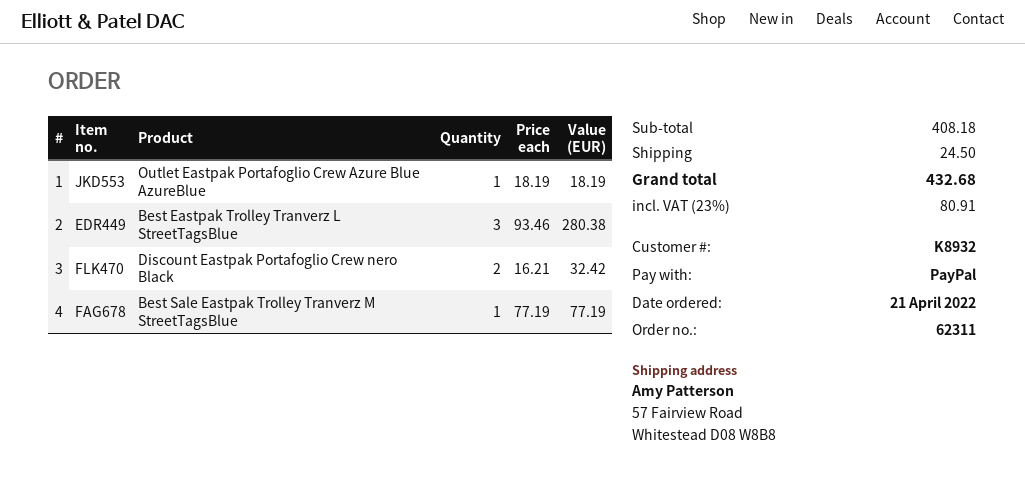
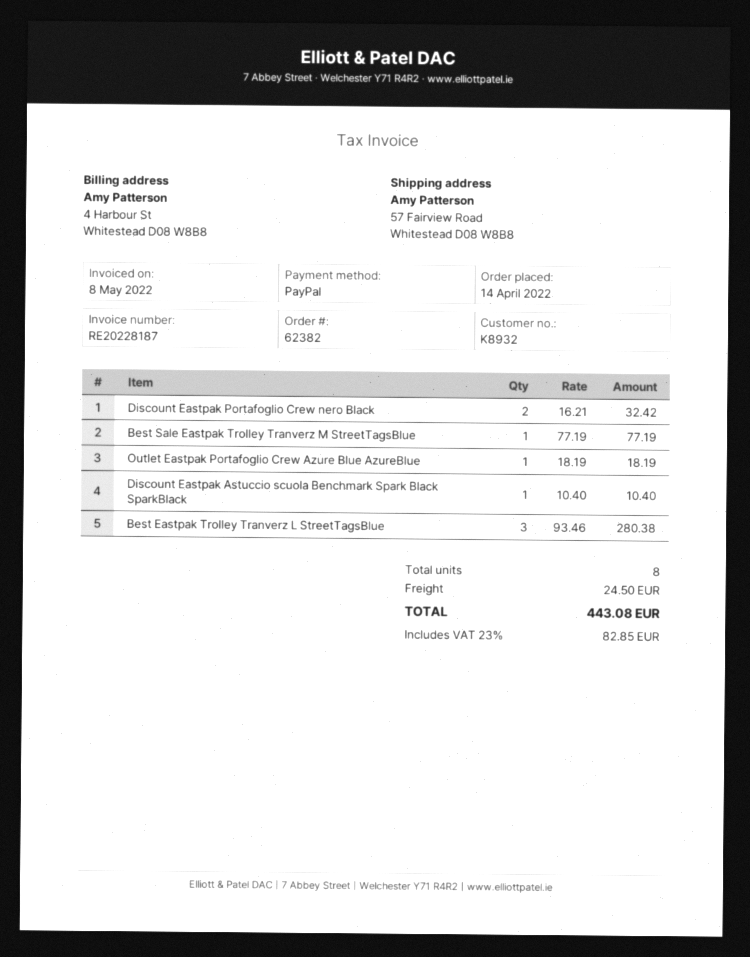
order number: 62311 -> 62382
order date: 2022-04-21 -> 2022-04-14
Discount Eastpak Astuccio scuola Benchmark Spark Black SparkBlack: none -> 1 x 10.40 = 10.40
tax: 23% = 80.91 -> 23% = 82.85
total: 432.68 -> 443.08

